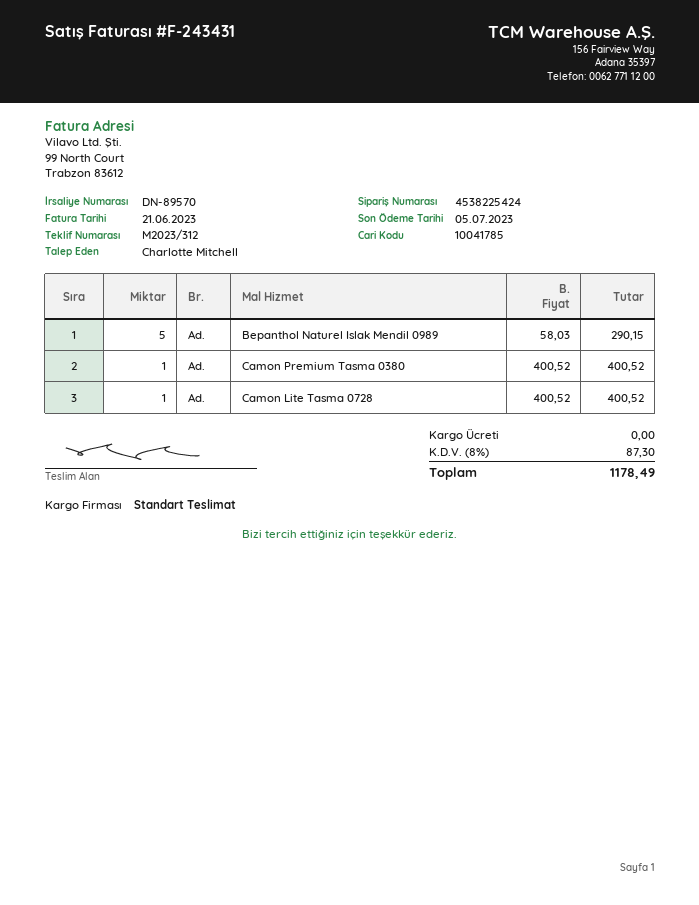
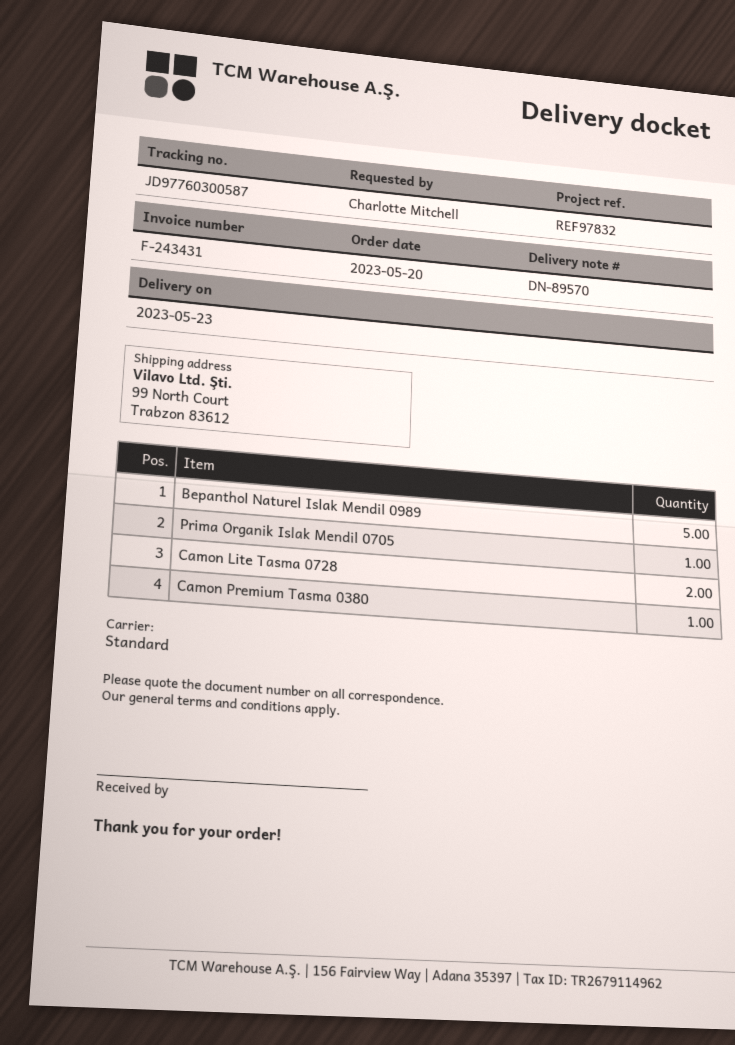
Camon Lite Tasma 0728: 1 -> 2
Prima Organik Islak Mendil 0705: none -> 1

